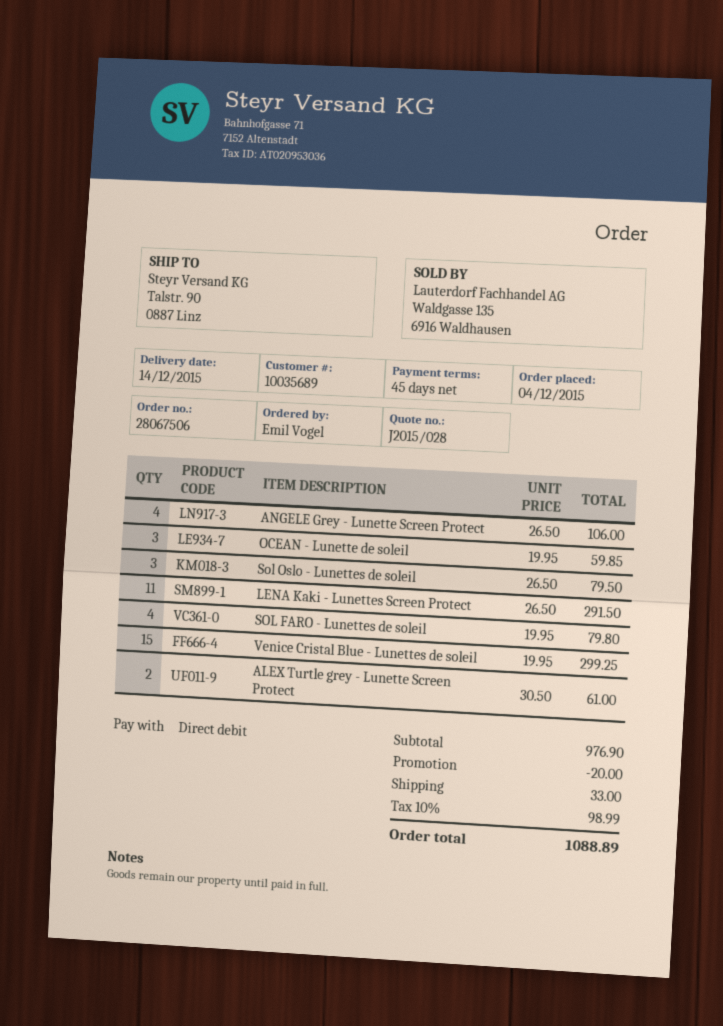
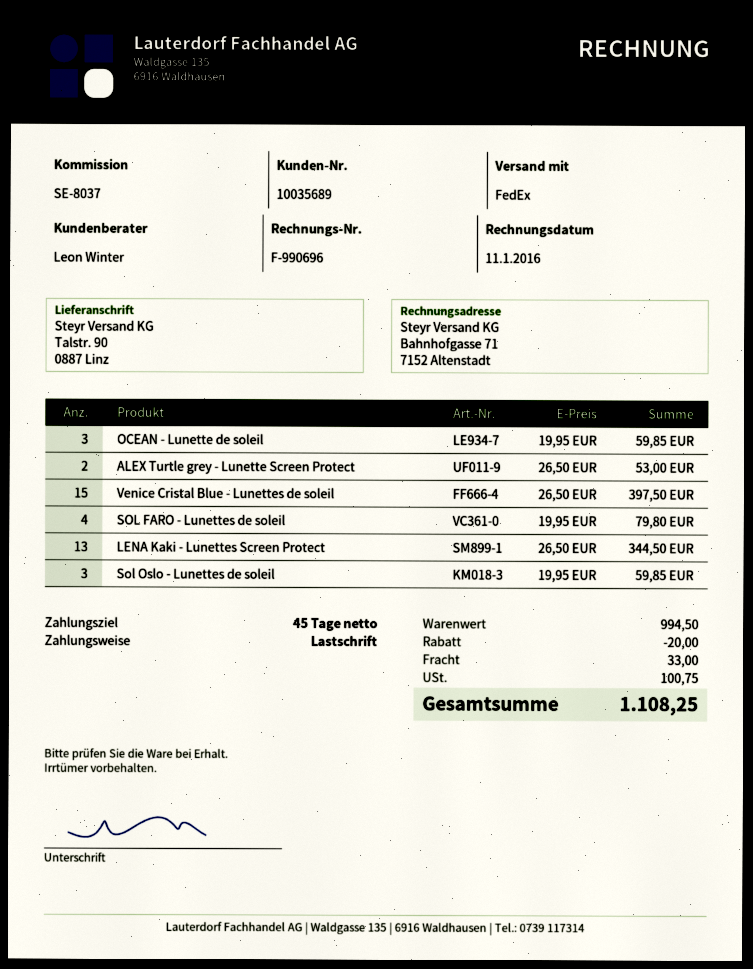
ANGELE Grey - Lunette Screen Protect: 4 x 26.50 = 106.00 -> none
Sol Oslo - Lunettes de soleil: 3 x 26.50 = 79.50 -> 3 x 19.95 = 59.85
LENA Kaki - Lunettes Screen Protect: 11 x 26.50 = 291.50 -> 13 x 26.50 = 344.50
Venice Cristal Blue - Lunettes de soleil: 15 x 19.95 = 299.25 -> 15 x 26.50 = 397.50
ALEX Turtle grey - Lunette Screen Protect: 2 x 30.50 = 61.00 -> 2 x 26.50 = 53.00
subtotal: 976.90 -> 994.50
tax: 98.99 -> 100.75
total: 1088.89 -> 1108.25

